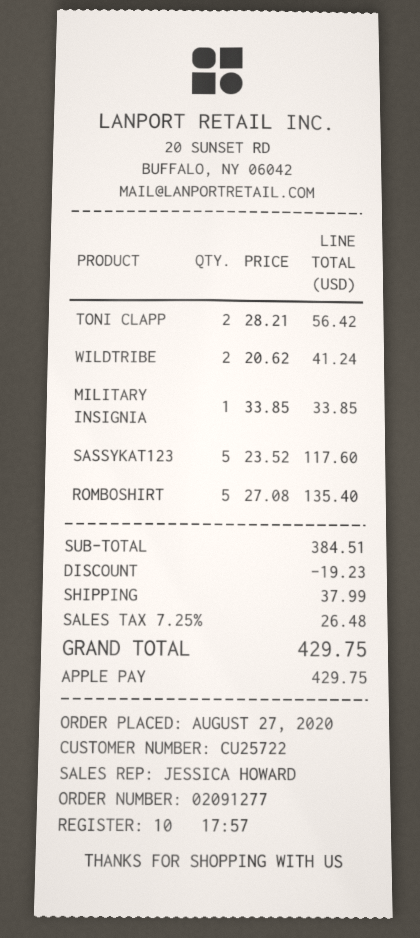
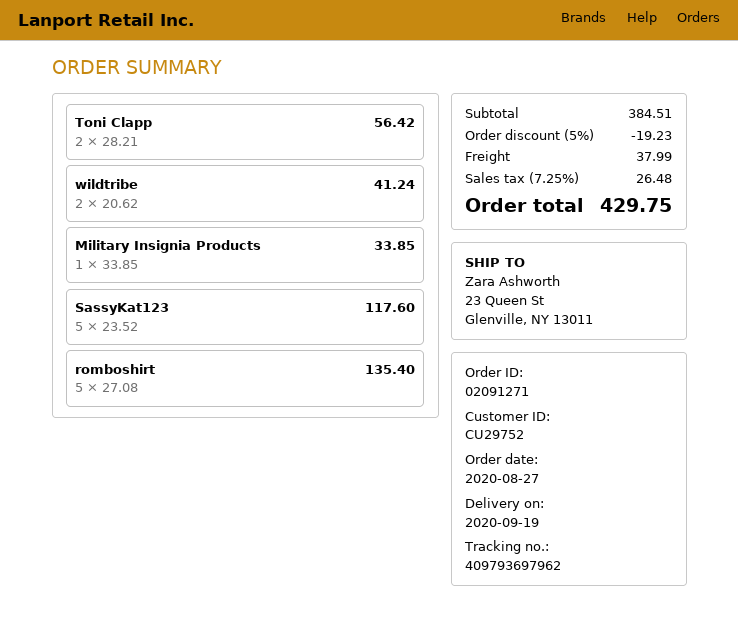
order number: 02091277 -> 02091271
customer number: CU25722 -> CU29752

